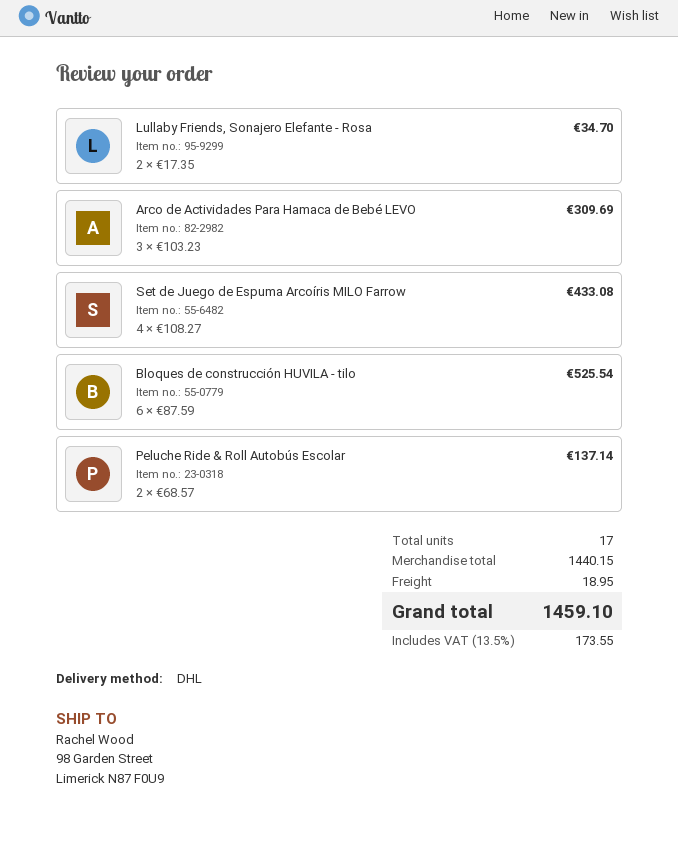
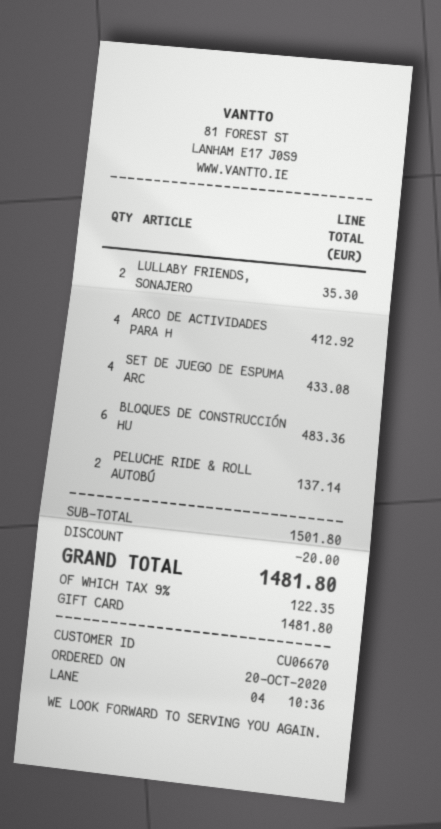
Lullaby Friends, Sonajero Elefante - Rosa: 2 for 34.70 -> 2 for 35.30
Arco de Actividades Para Hamaca de Bebé LEVO: 3 for 309.69 -> 4 for 412.92
Bloques de construcción HUVILA - tilo: 6 for 525.54 -> 6 for 483.36
subtotal: 1440.15 -> 1501.80
discount: none -> 20.00
shipping: 18.95 -> none
tax: 13.5% = 173.55 -> 9% = 122.35
total: 1459.10 -> 1481.80

